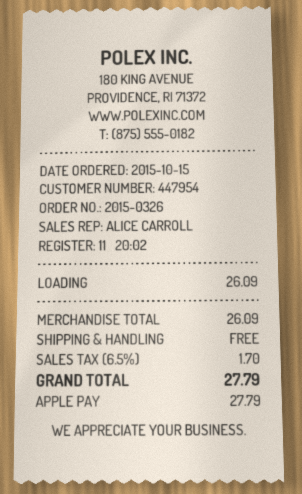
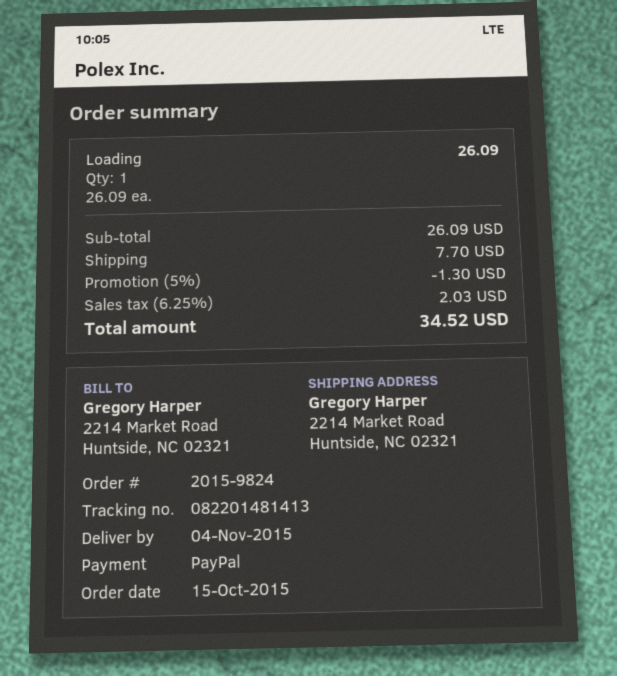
order number: 2015-0326 -> 2015-9824
payment method: Apple Pay -> PayPal
discount: none -> 5% = 1.30
shipping: 0.00 -> 7.70
tax: 6.5% = 1.70 -> 6.25% = 2.03
total: 27.79 -> 34.52

